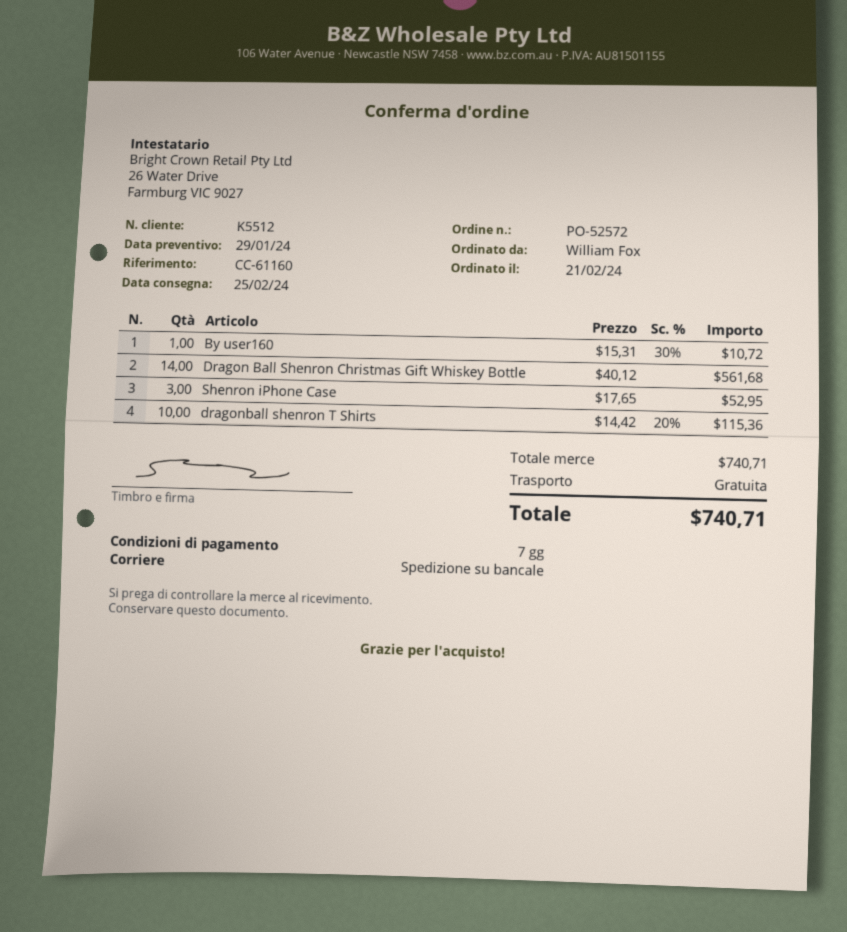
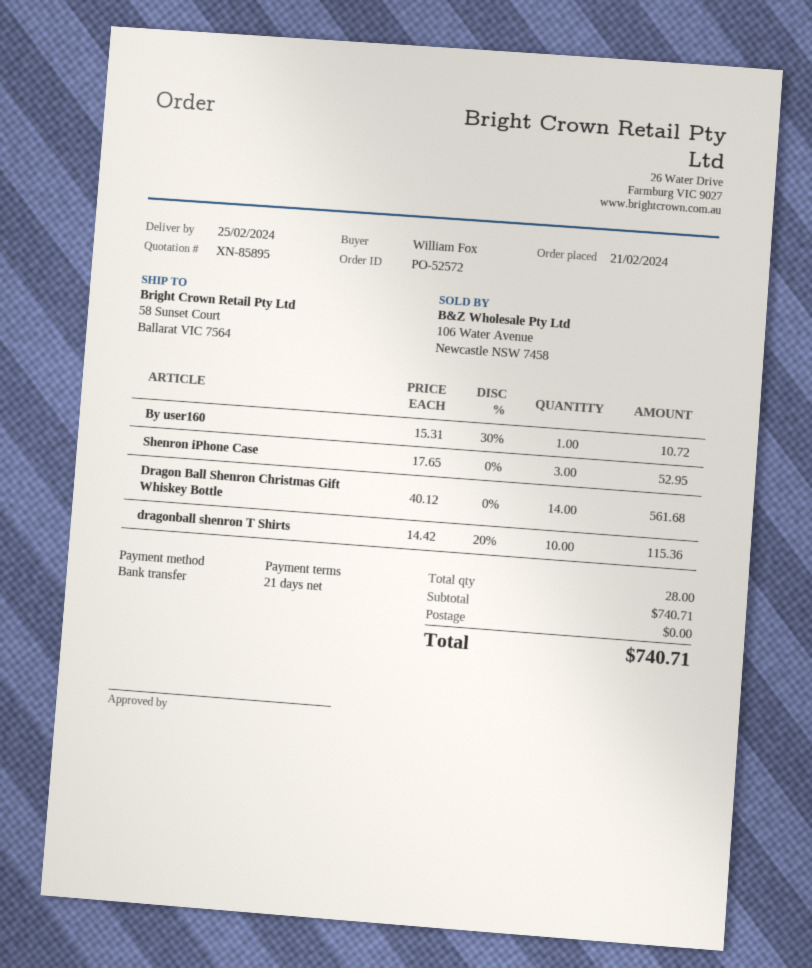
payment terms: 7 days -> 21 days

